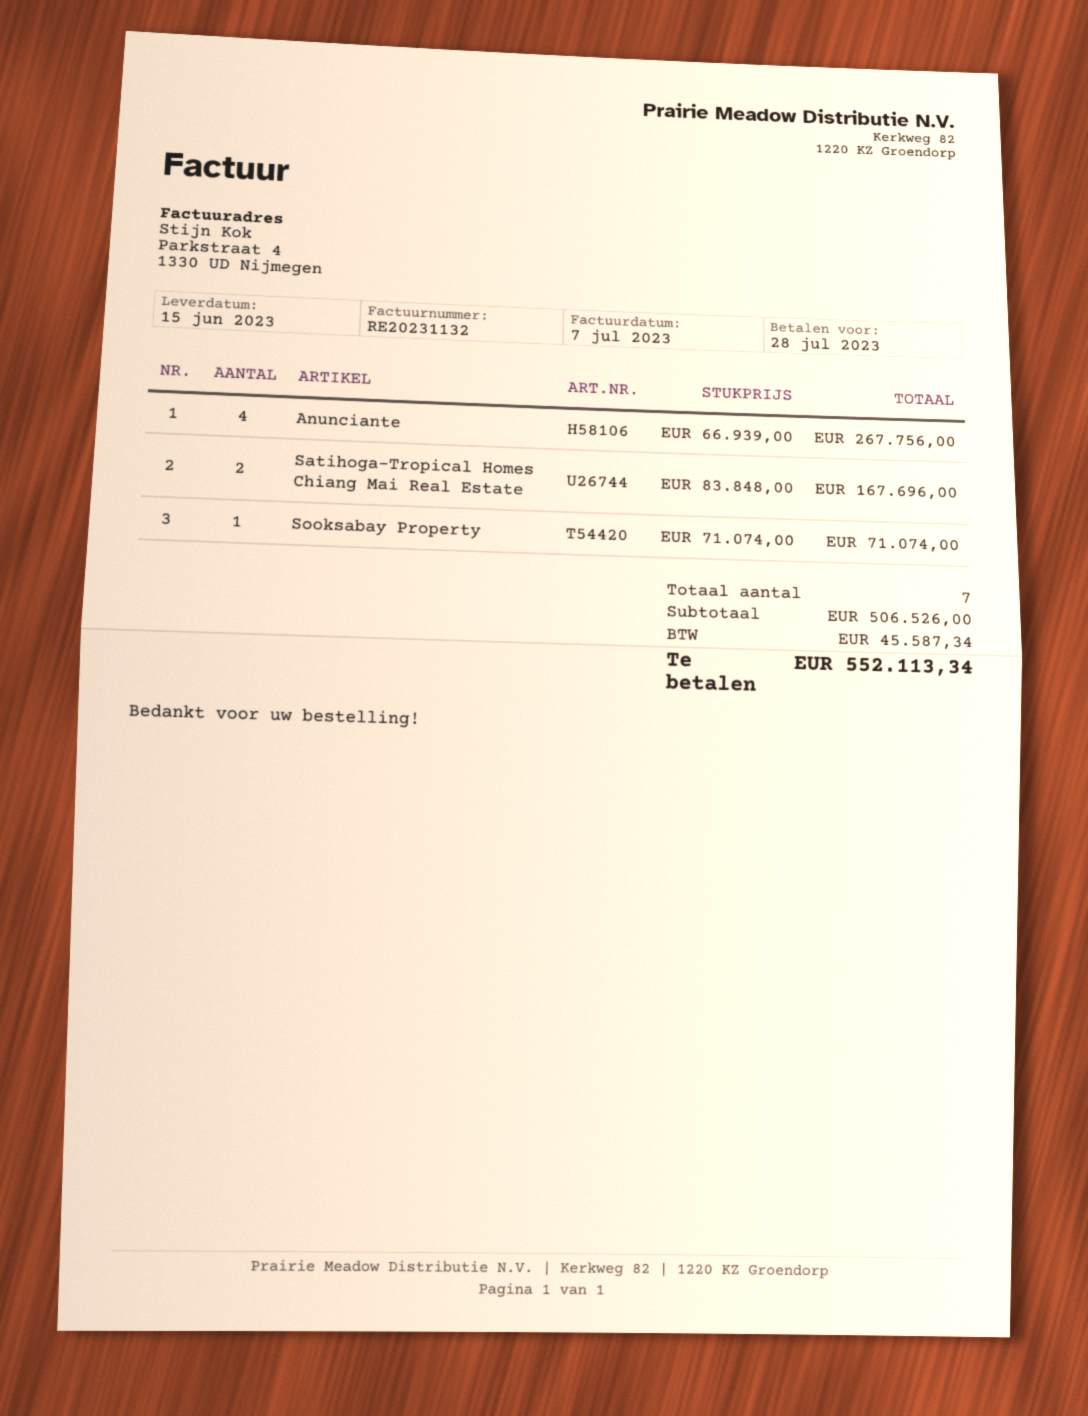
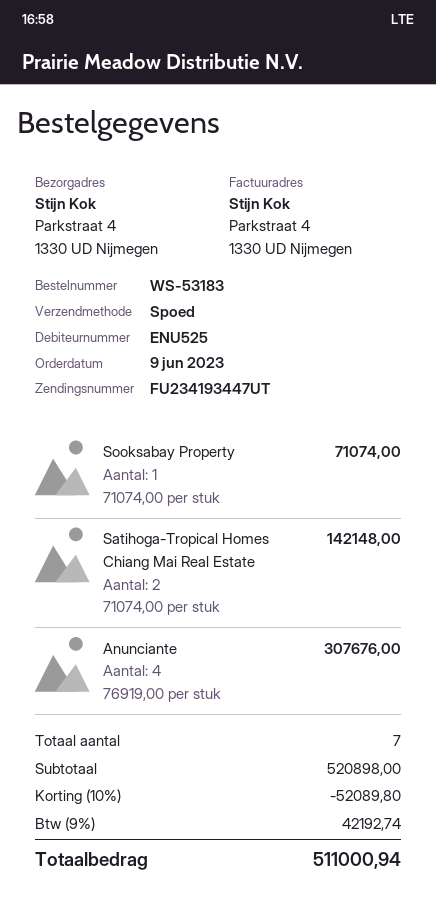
Anunciante: 4 x 66939.00 = 267756.00 -> 4 x 76919.00 = 307676.00
Satihoga-Tropical Homes Chiang Mai Real Estate: 2 x 83848.00 = 167696.00 -> 2 x 71074.00 = 142148.00
subtotal: 506526.00 -> 520898.00
discount: none -> 10% = 52089.80
tax: 45587.34 -> 42192.74
total: 552113.34 -> 511000.94

